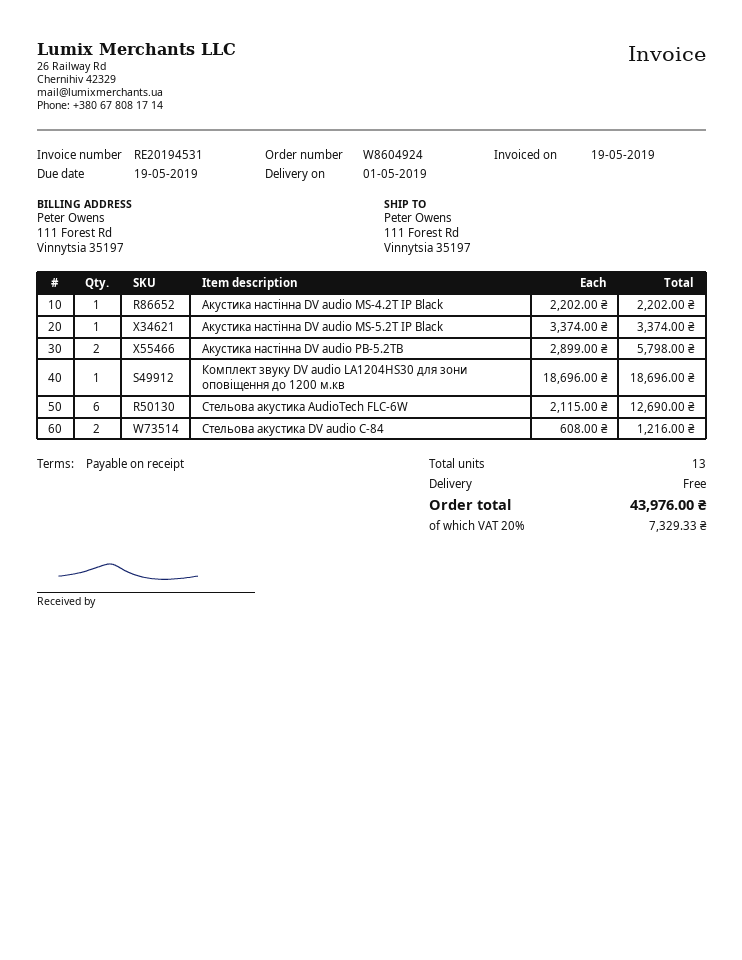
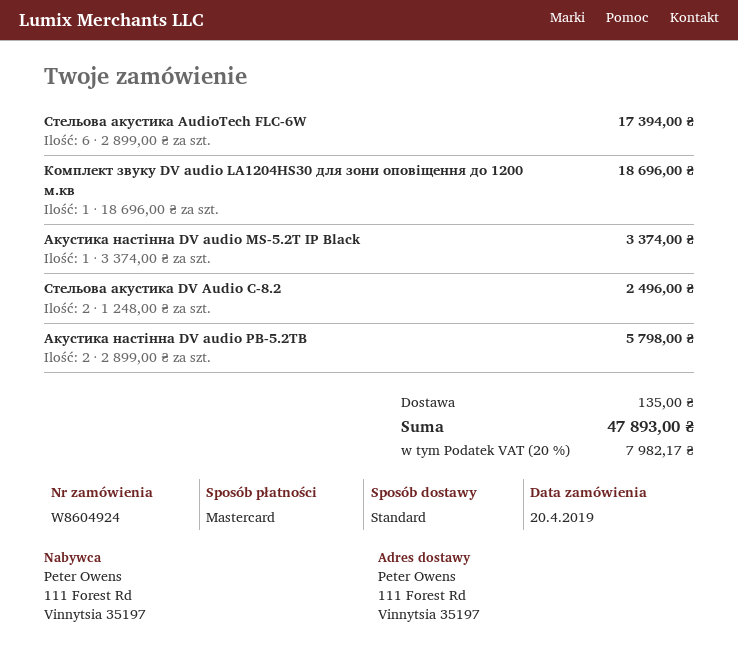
Акустика настінна DV audio MS-4.2T IP Black: 1 x 2202.00 = 2202.00 -> none
Стельова акустика AudioTech FLC-6W: 6 x 2115.00 = 12690.00 -> 6 x 2899.00 = 17394.00
Стельова акустика DV audio C-84: 2 x 608.00 = 1216.00 -> none
Стельова акустика DV Audio C-8.2: none -> 2 x 1248.00 = 2496.00
shipping: 0.00 -> 135.00
tax: 20% = 7329.33 -> 20% = 7982.17
total: 43976.00 -> 47893.00

